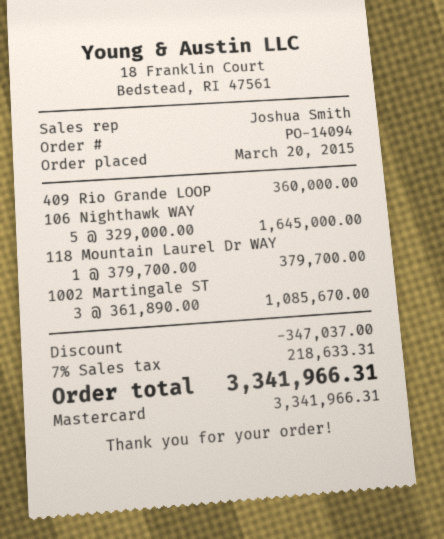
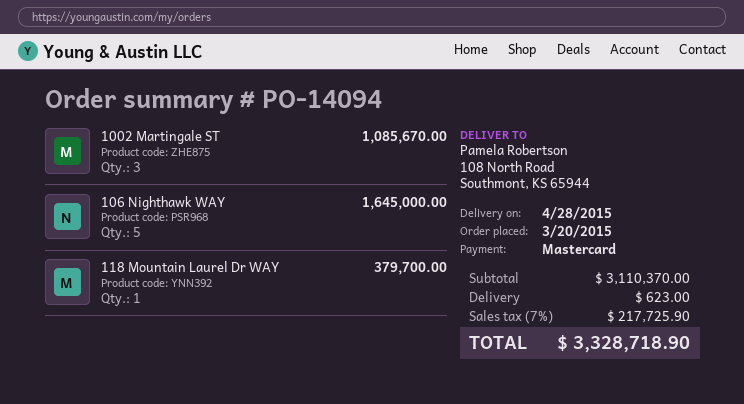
409 Rio Grande LOOP: 1 for 360000.00 -> none
discount: 347037.00 -> none
shipping: none -> 623.00
tax: 7% = 218633.31 -> 7% = 217725.90
total: 3341966.31 -> 3328718.90

